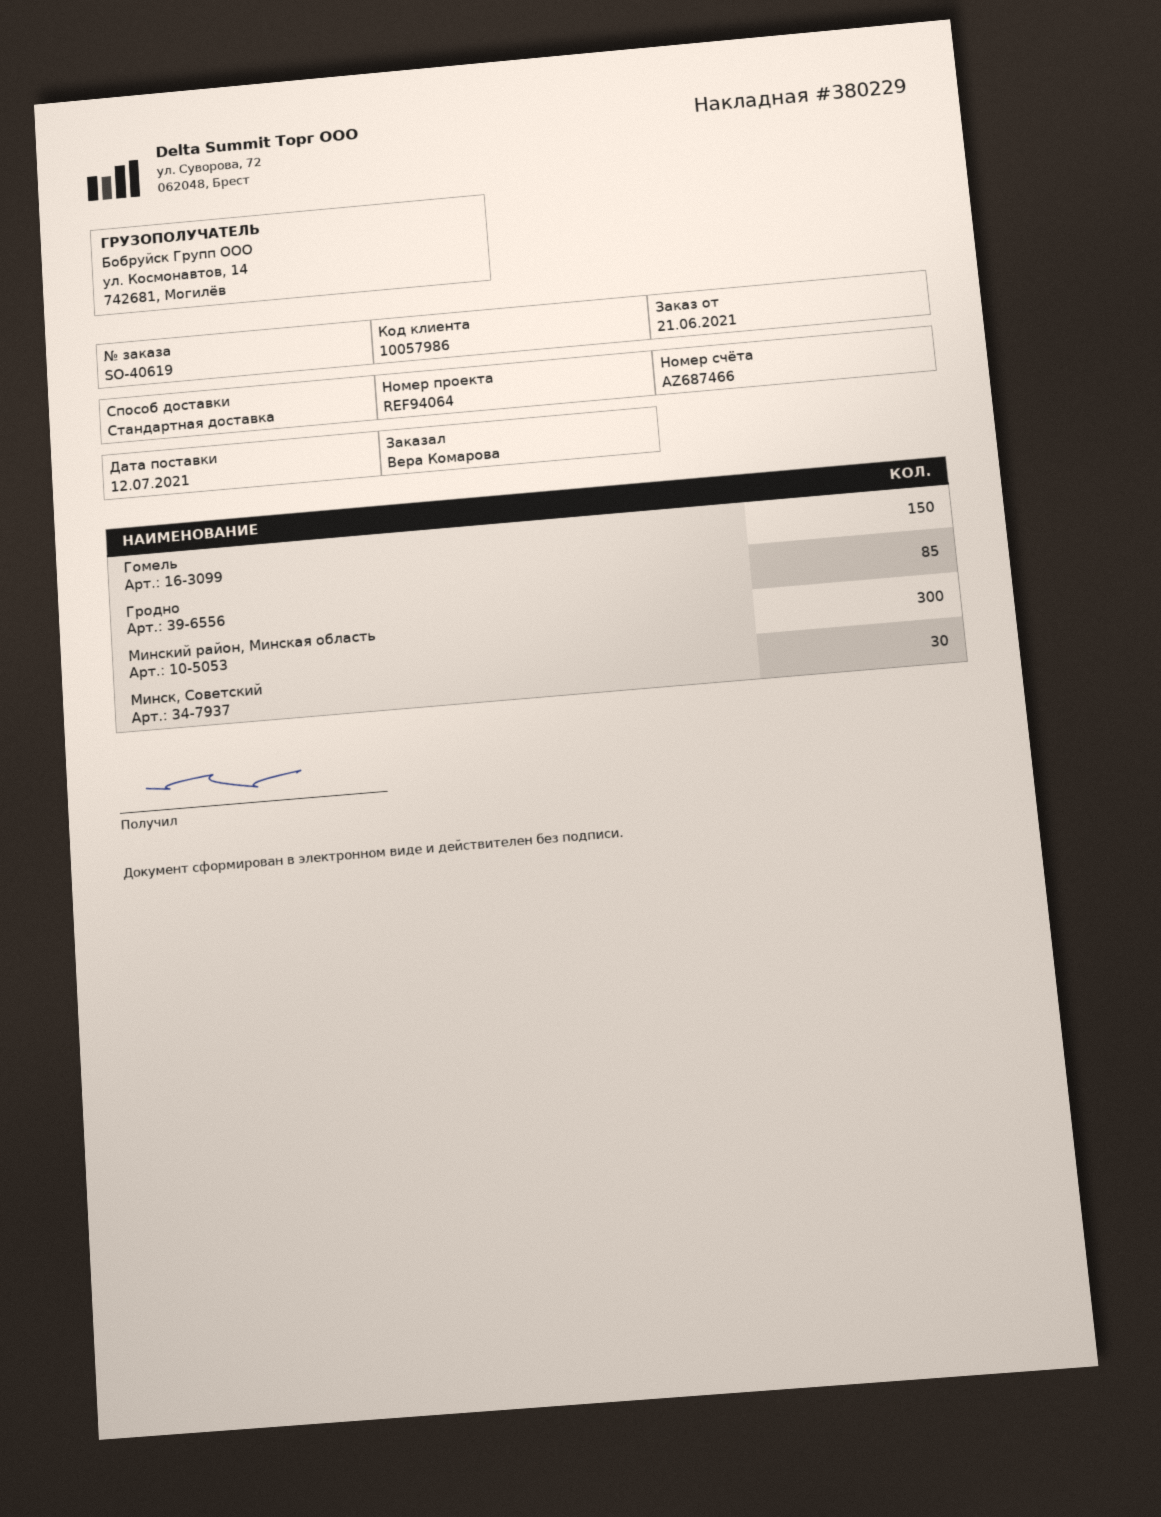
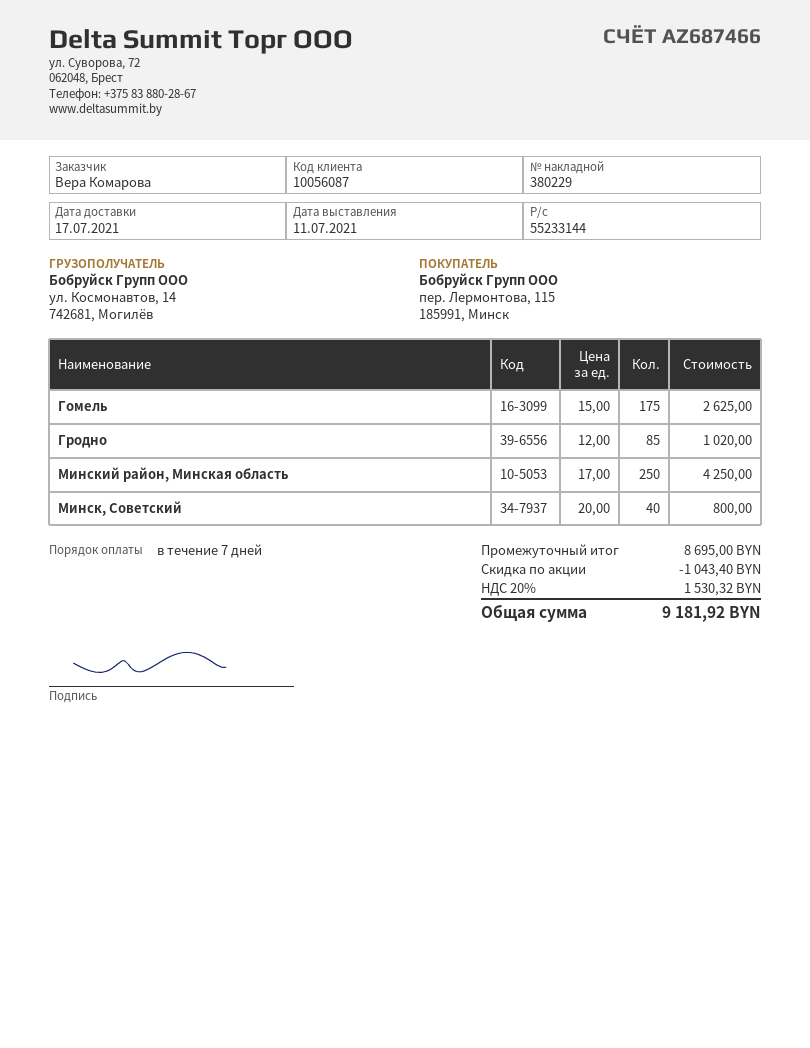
delivery date: 2021-07-12 -> 2021-07-17
customer number: 10057986 -> 10056087
Гомель: 150 -> 175
Минский район, Минская область: 300 -> 250
Минск, Советский: 30 -> 40

